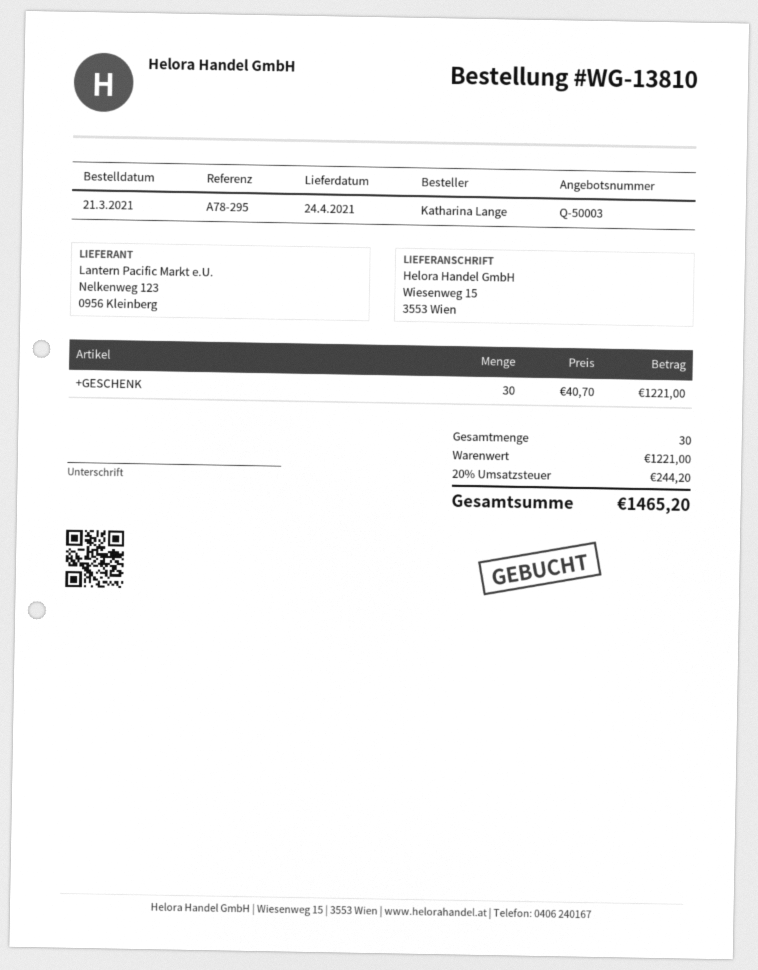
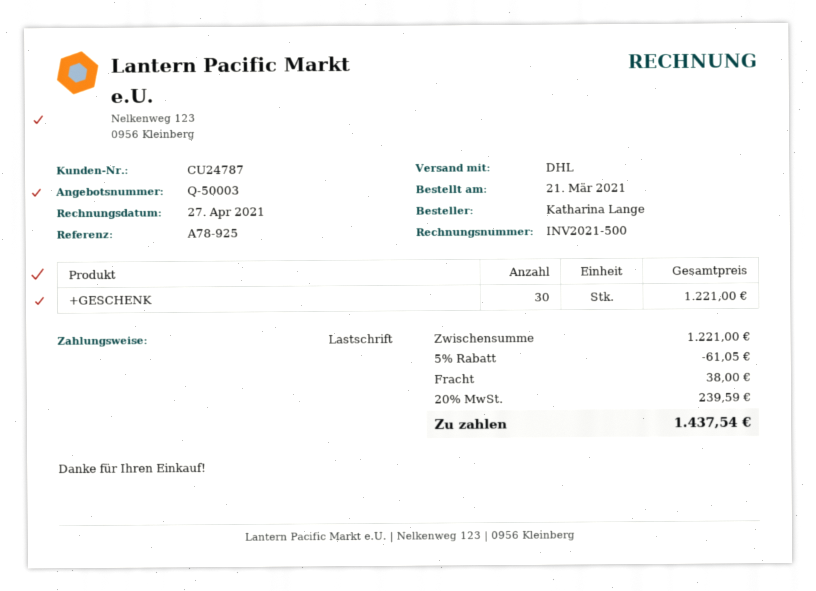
reference: A78-295 -> A78-925
discount: none -> 5% = 61.05
shipping: none -> 38.00
tax: 20% = 244.20 -> 20% = 239.59
total: 1465.20 -> 1437.54

